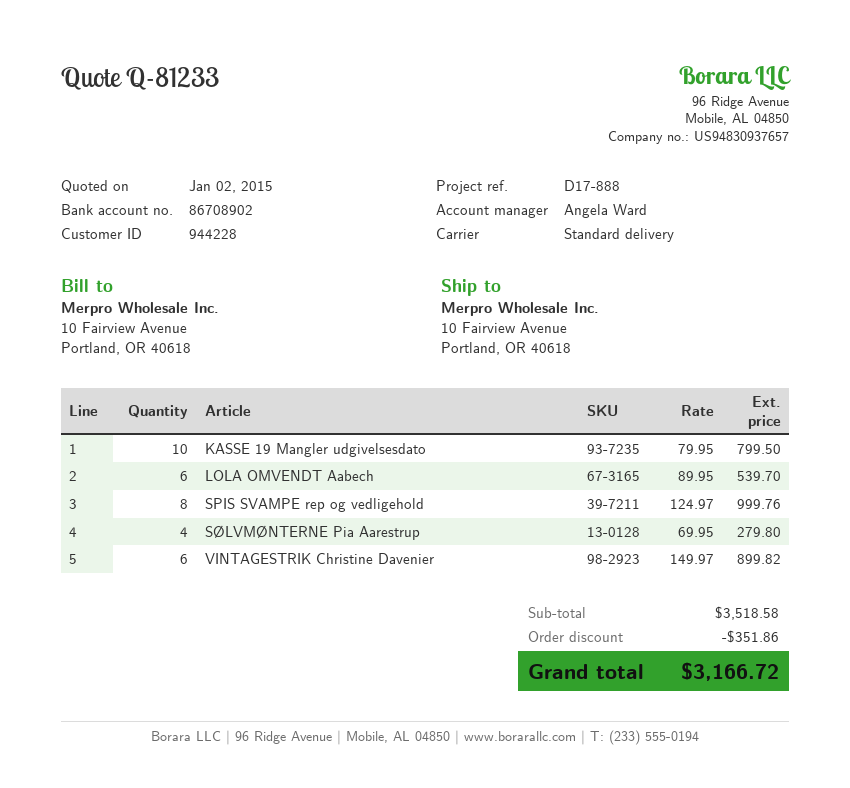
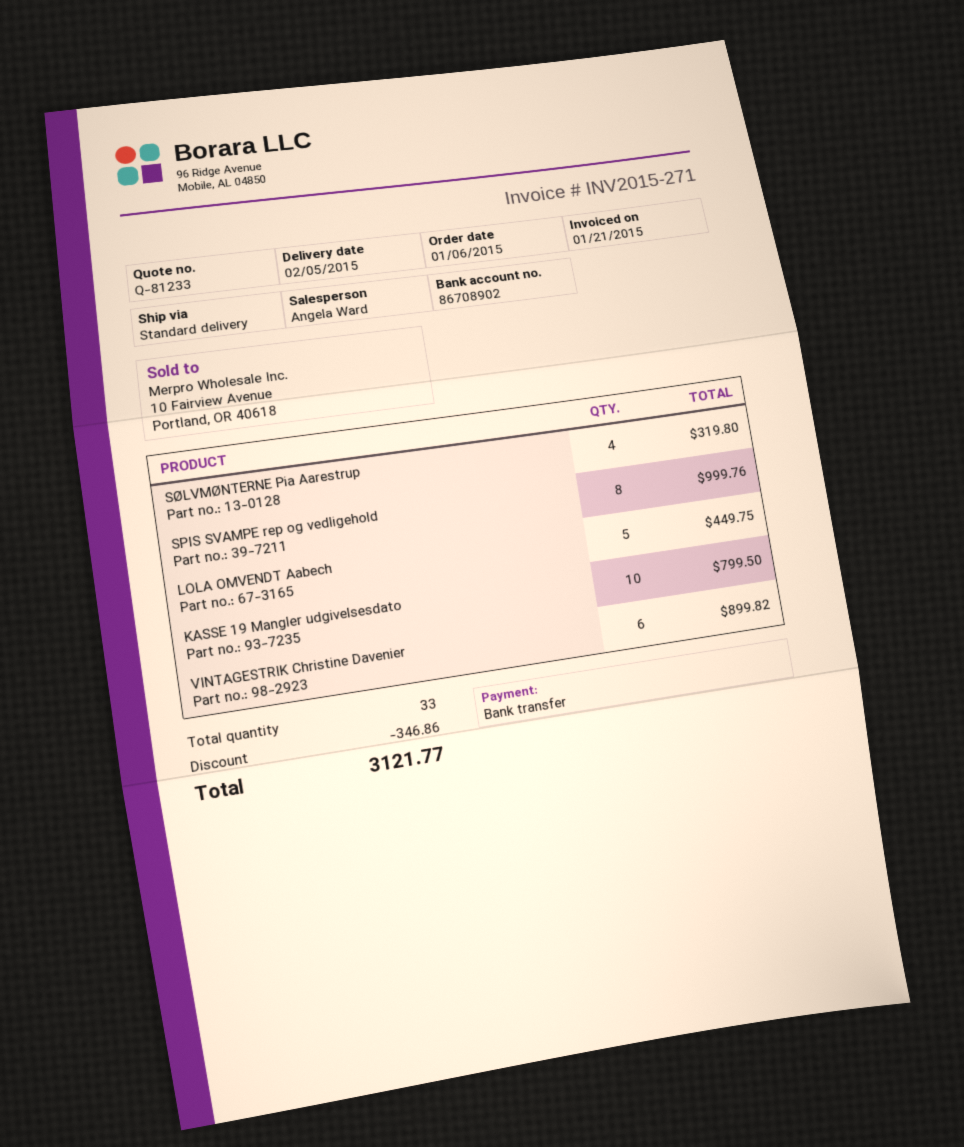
LOLA OMVENDT Aabech: 6 for 539.70 -> 5 for 449.75
SØLVMØNTERNE Pia Aarestrup: 4 for 279.80 -> 4 for 319.80
discount: 351.86 -> 346.86
total: 3166.72 -> 3121.77

